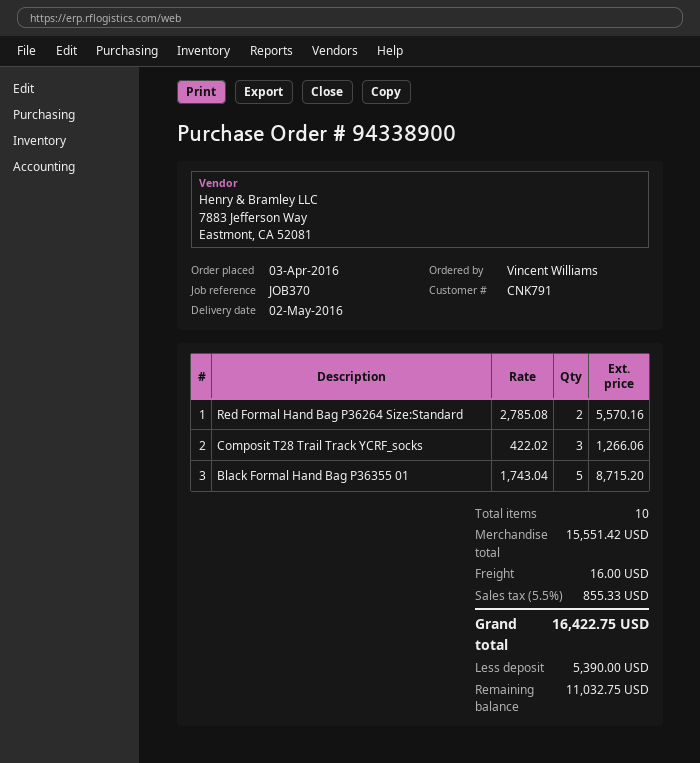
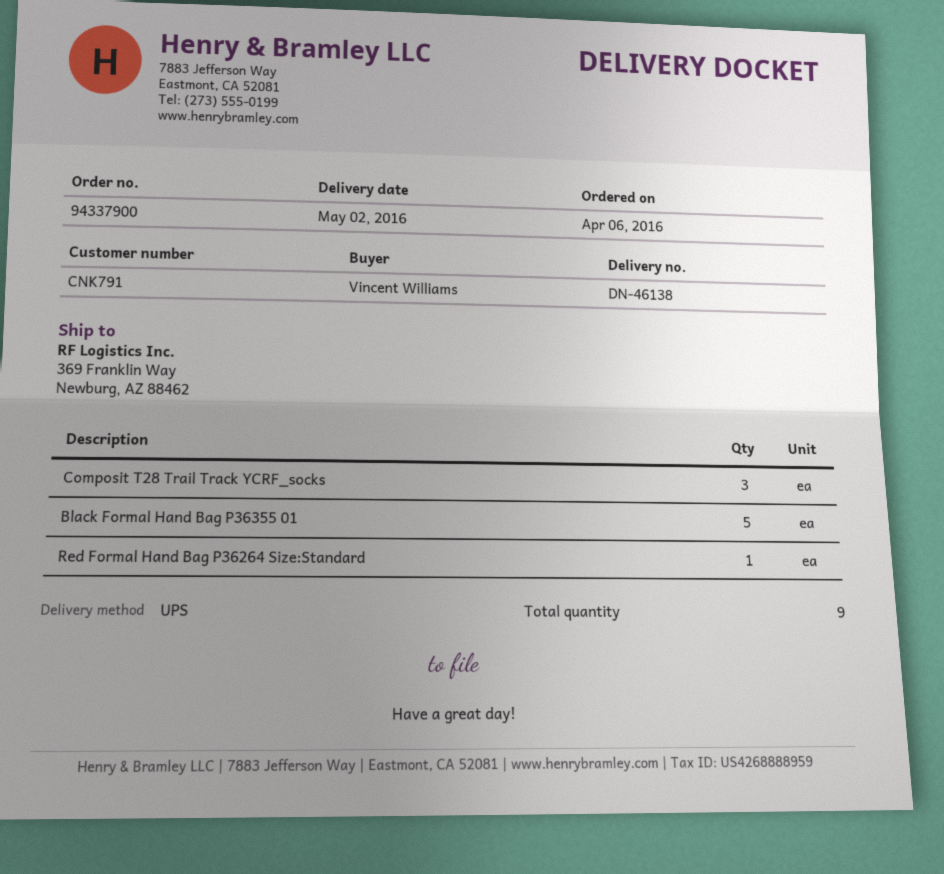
order number: 94338900 -> 94337900
order date: 2016-04-03 -> 2016-04-06
Red Formal Hand Bag P36264 Size:Standard: 2 -> 1
total quantity: 10 -> 9

